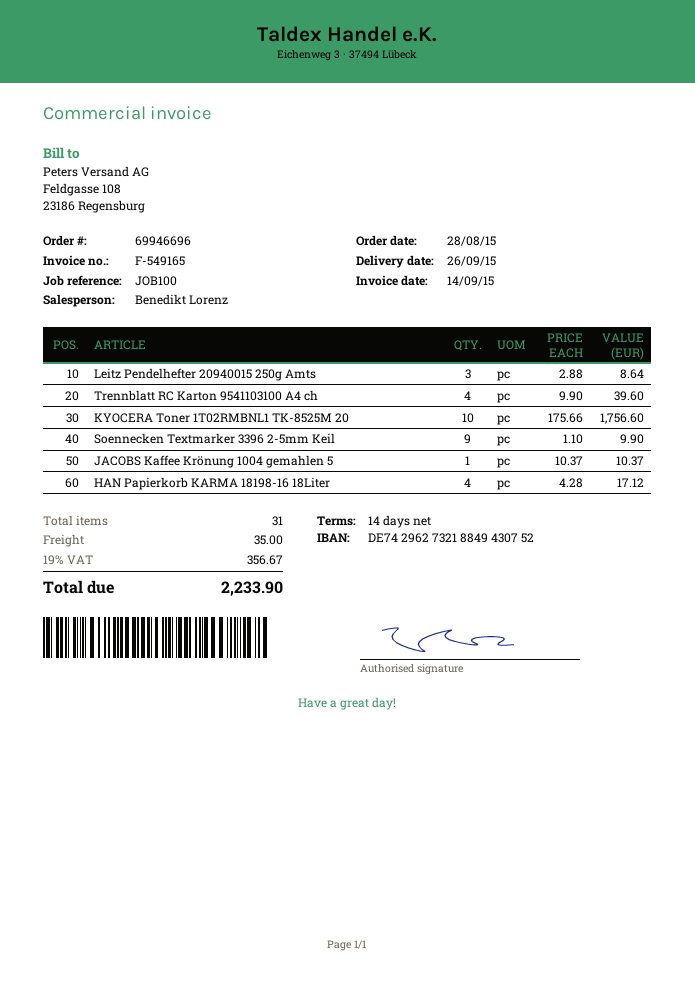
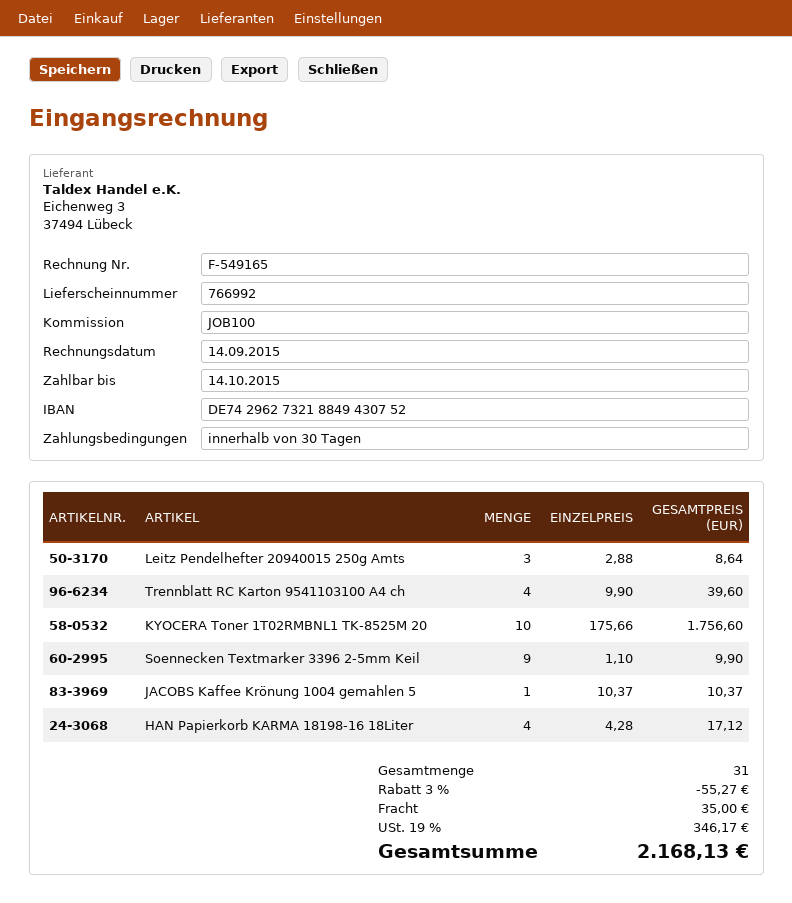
payment terms: 14 days -> 30 days
discount: none -> 3% = 55.27
tax: 19% = 356.67 -> 19% = 346.17
total: 2233.90 -> 2168.13

